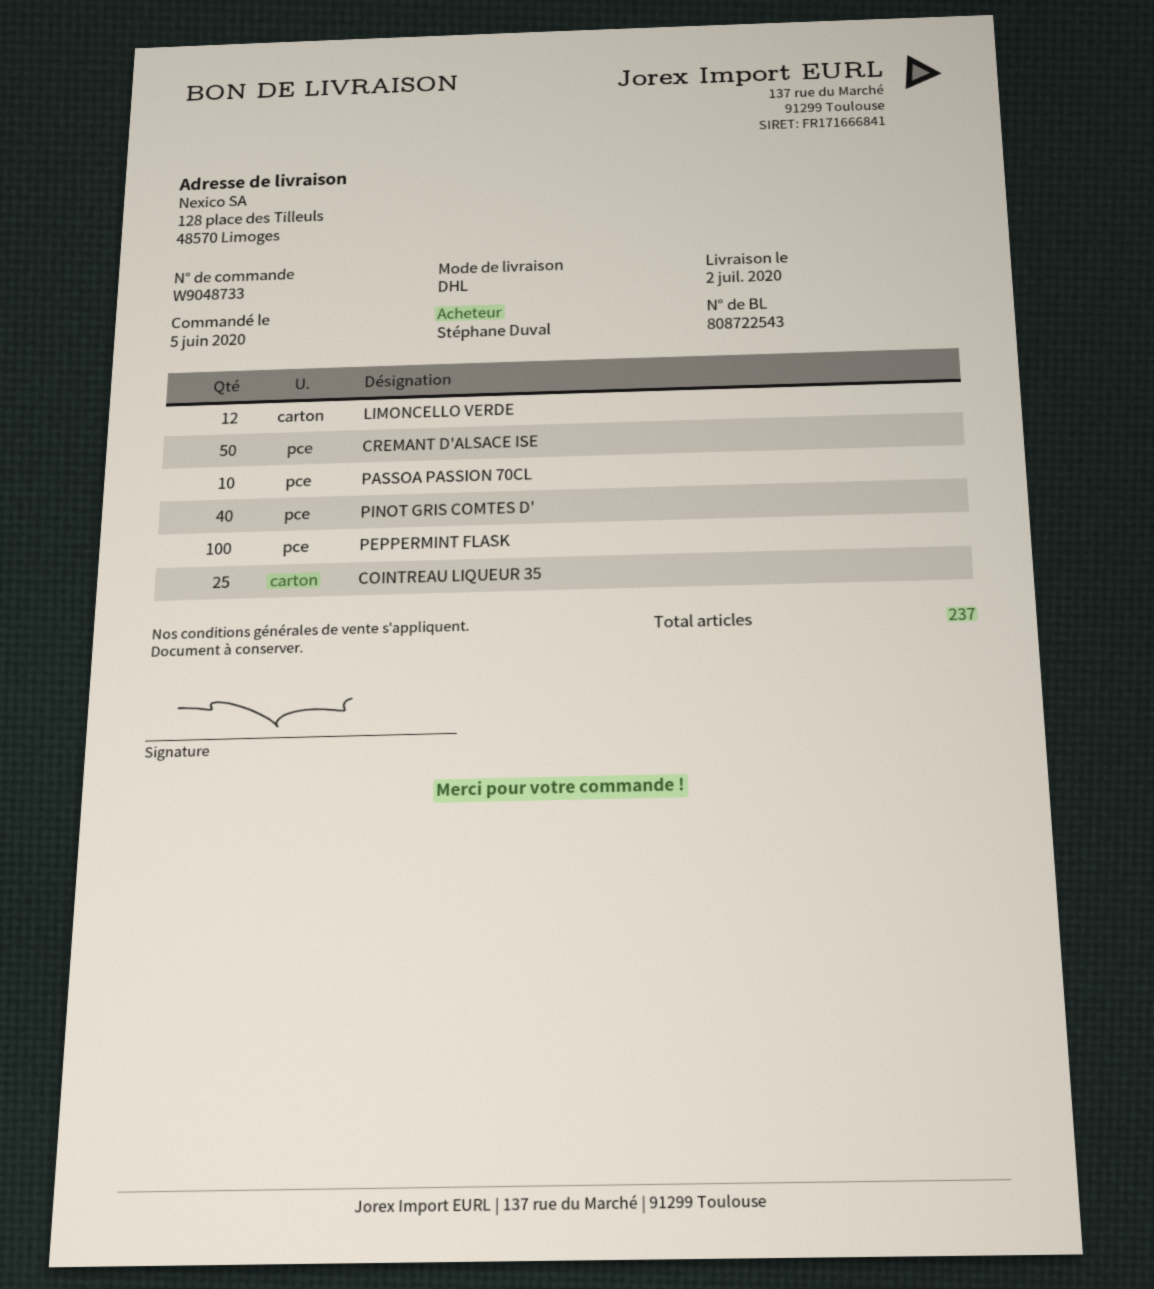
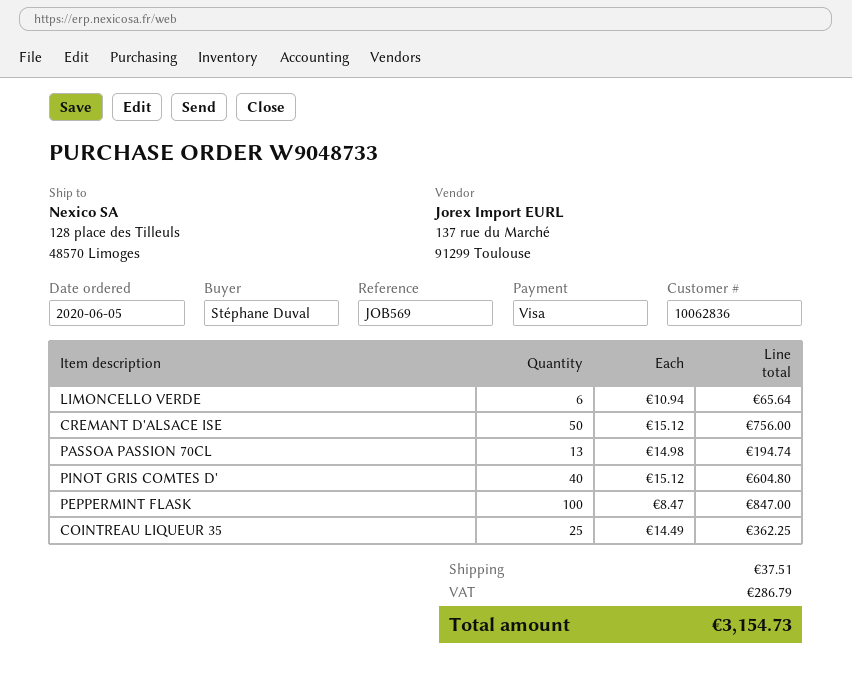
LIMONCELLO VERDE: 12 -> 6
PASSOA PASSION 70CL: 10 -> 13

